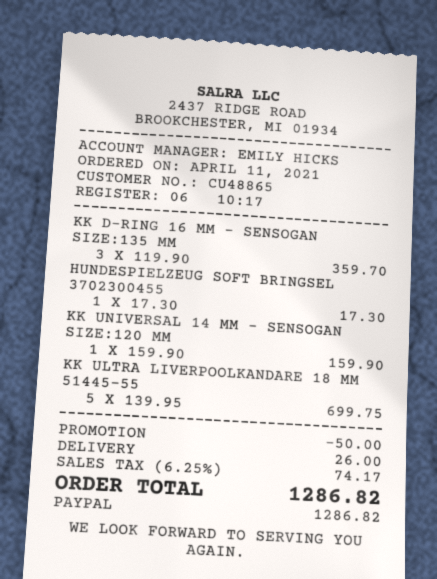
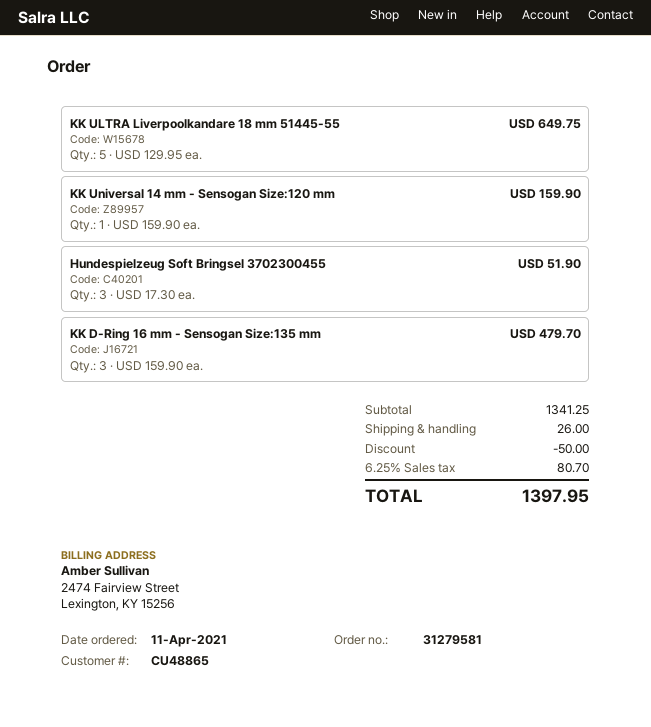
KK D-RING 16 MM - SENSOGAN SIZE:135 MM: 3 x 119.90 = 359.70 -> 3 x 159.90 = 479.70
HUNDESPIELZEUG SOFT BRINGSEL 3702300455: 1 x 17.30 = 17.30 -> 3 x 17.30 = 51.90
KK ULTRA LIVERPOOLKANDARE 18 MM 51445-55: 5 x 139.95 = 699.75 -> 5 x 129.95 = 649.75
tax: 6.25% = 74.17 -> 6.25% = 80.70
total: 1286.82 -> 1397.95

